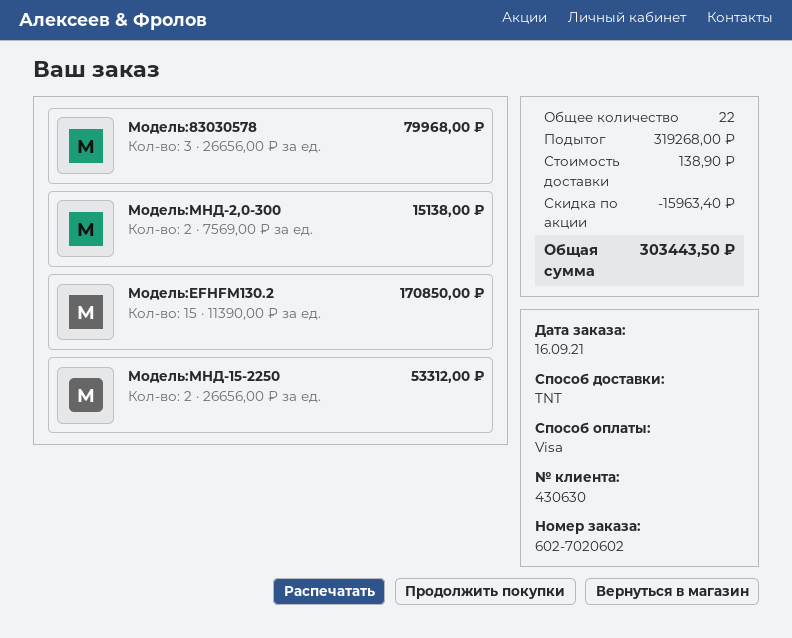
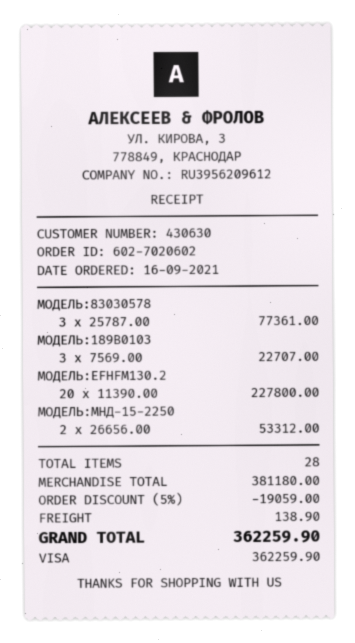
Модель:83030578: 3 x 26656.00 = 79968.00 -> 3 x 25787.00 = 77361.00
Модель:МНД-2,0-300: 2 x 7569.00 = 15138.00 -> none
Модель:EFHFM130.2: 15 x 11390.00 = 170850.00 -> 20 x 11390.00 = 227800.00
МОДЕЛЬ:189B0103: none -> 3 x 7569.00 = 22707.00
total quantity: 22 -> 28
subtotal: 319268.00 -> 381180.00
discount: 15963.40 -> 19059.00
total: 303443.50 -> 362259.90

